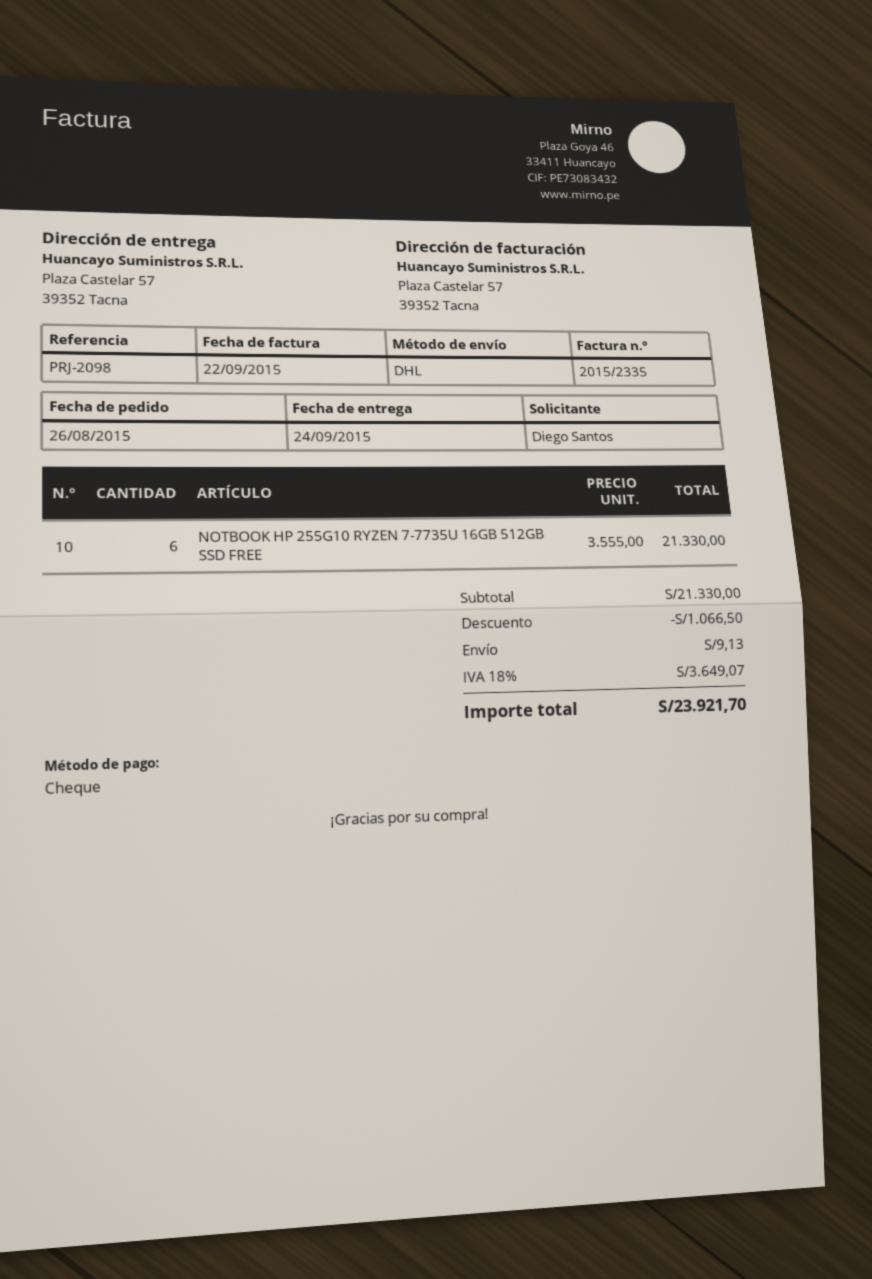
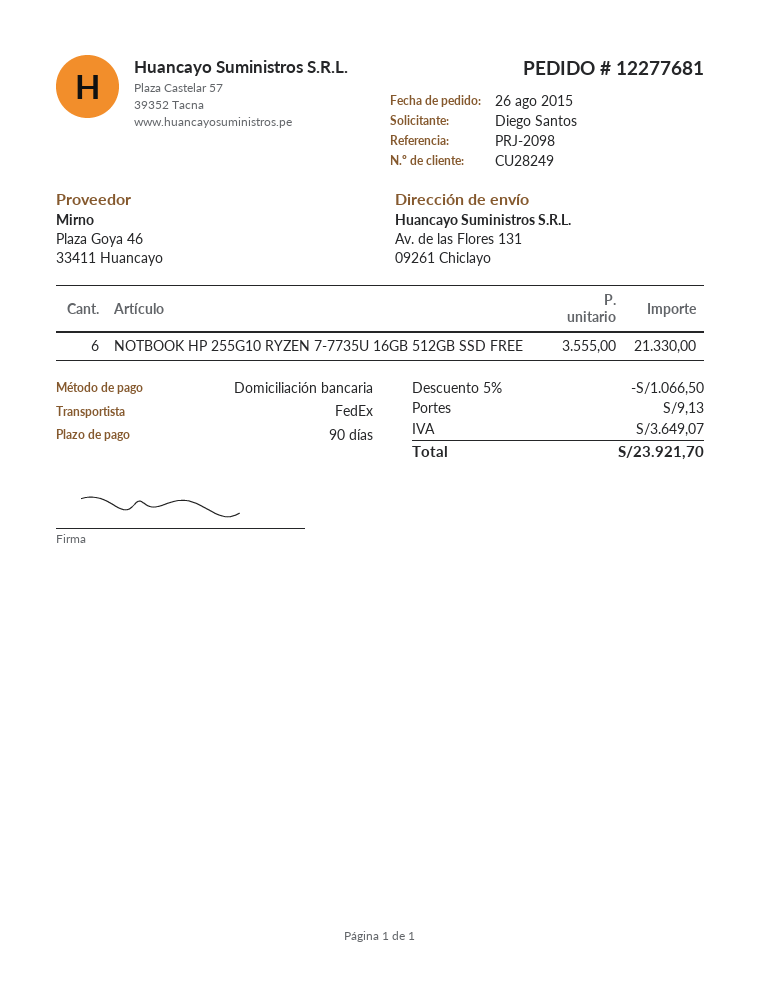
payment method: cheque -> direct debit
shipping method: DHL -> FedEx
ship to: Plaza Castelar 57, 39352 Tacna -> Av. de las Flores 131, 09261 Chiclayo

